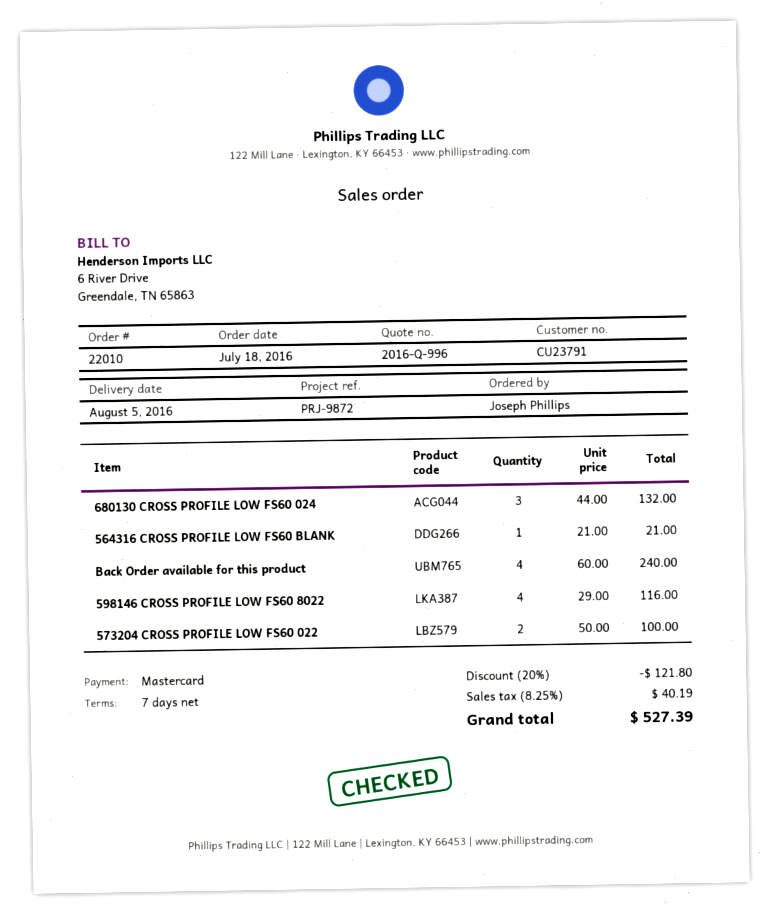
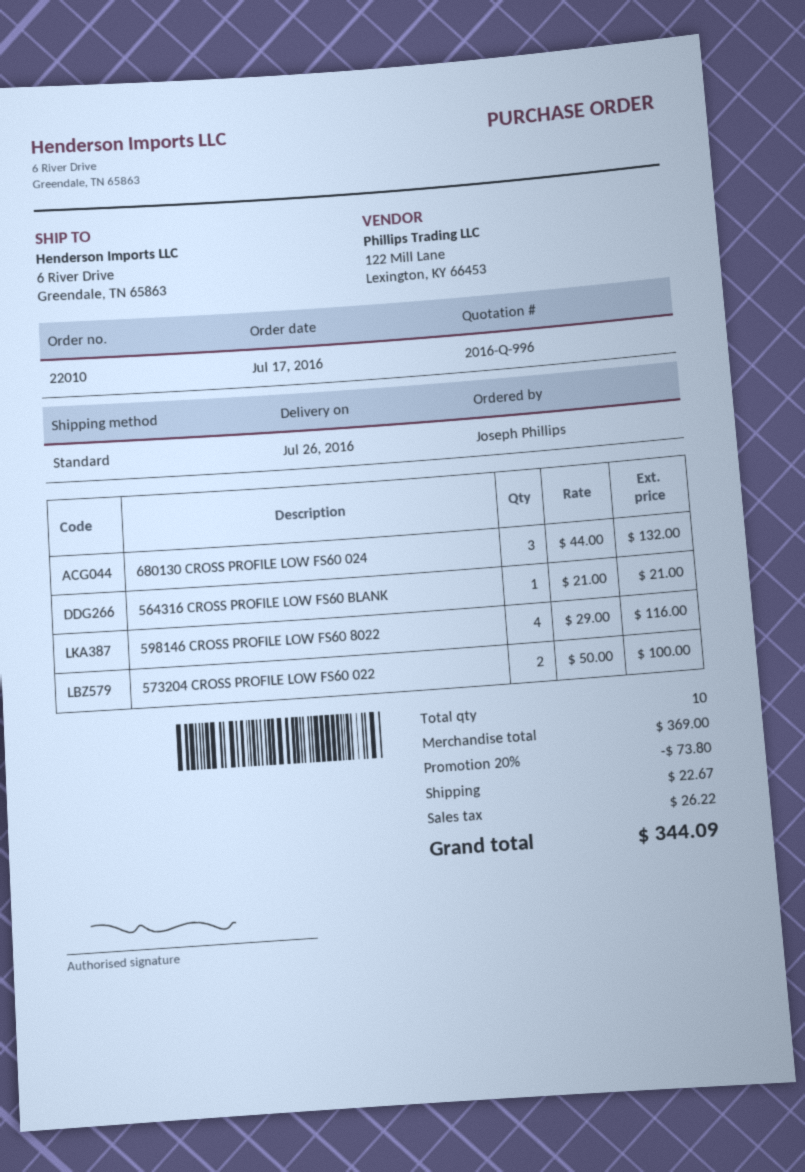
order date: 2016-07-18 -> 2016-07-17
delivery date: 2016-08-05 -> 2016-07-26
Back Order available for this product: 4 x 60.00 = 240.00 -> none
discount: 20% = 121.80 -> 20% = 73.80
shipping: none -> 22.67
tax: 40.19 -> 26.22
total: 527.39 -> 344.09

